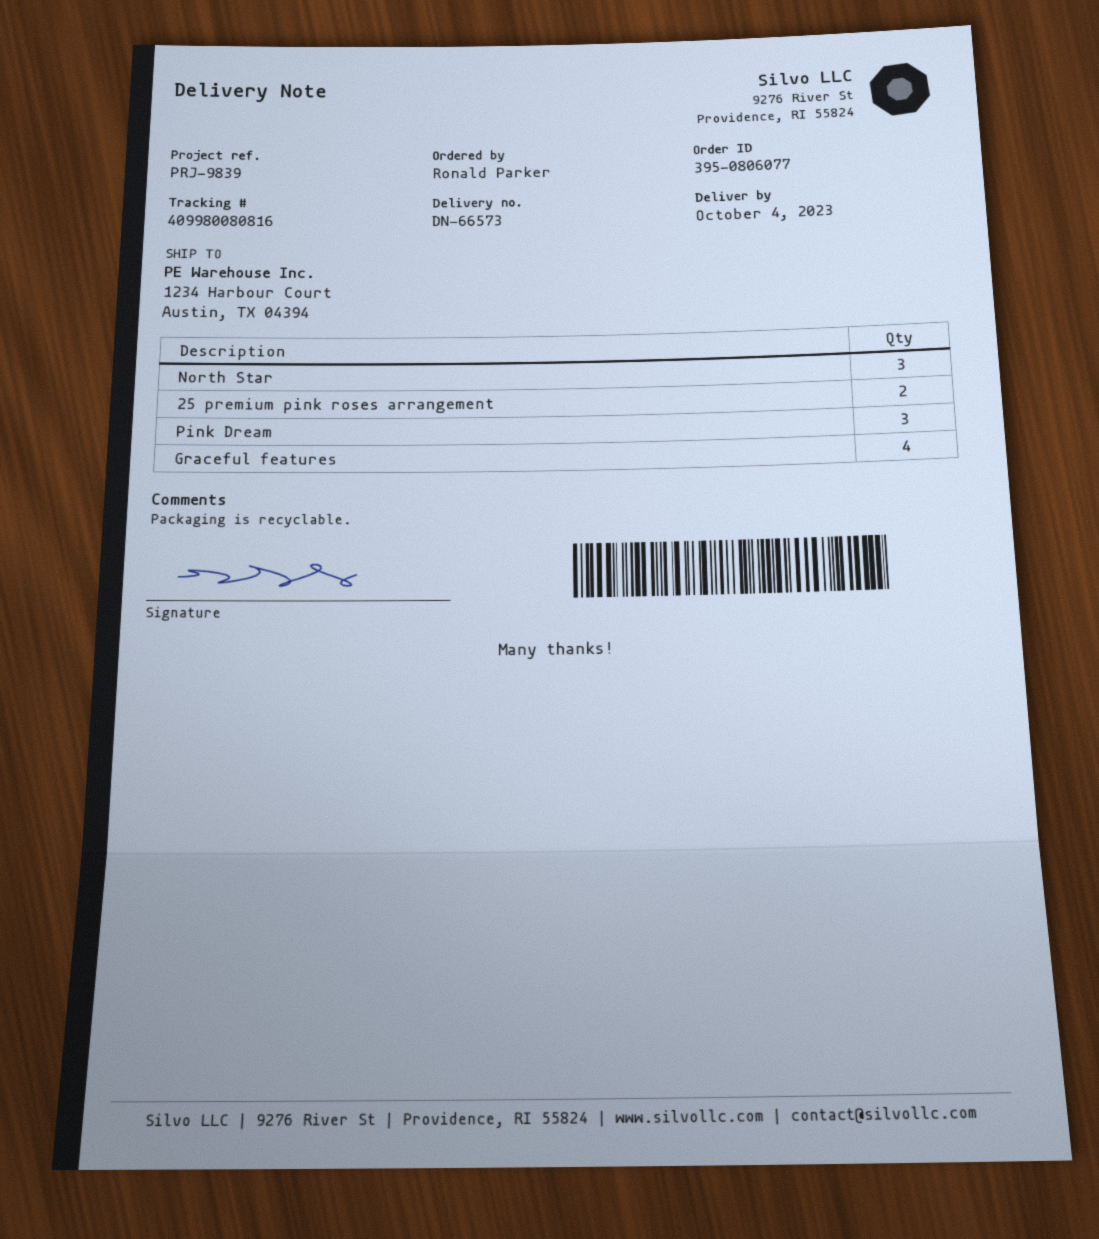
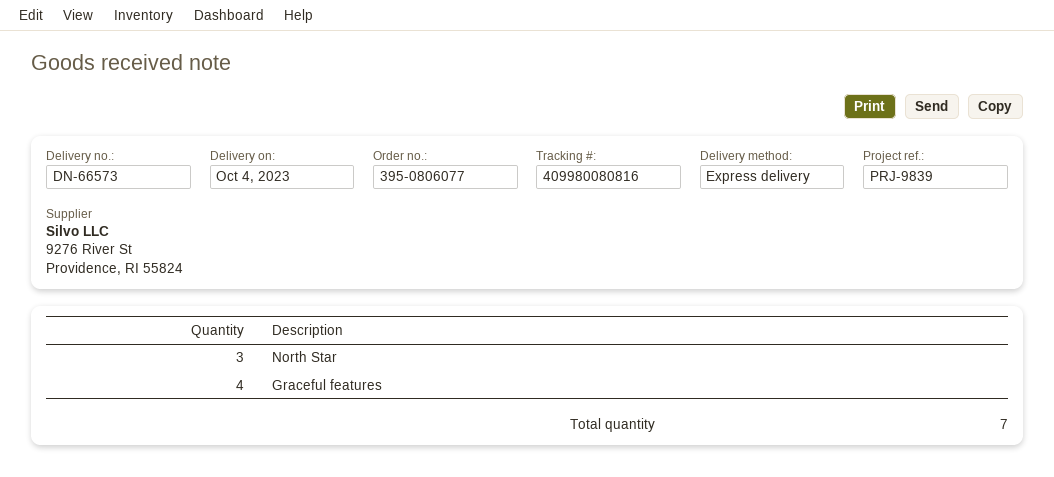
25 premium pink roses arrangement: 2 -> none
Pink Dream: 3 -> none

